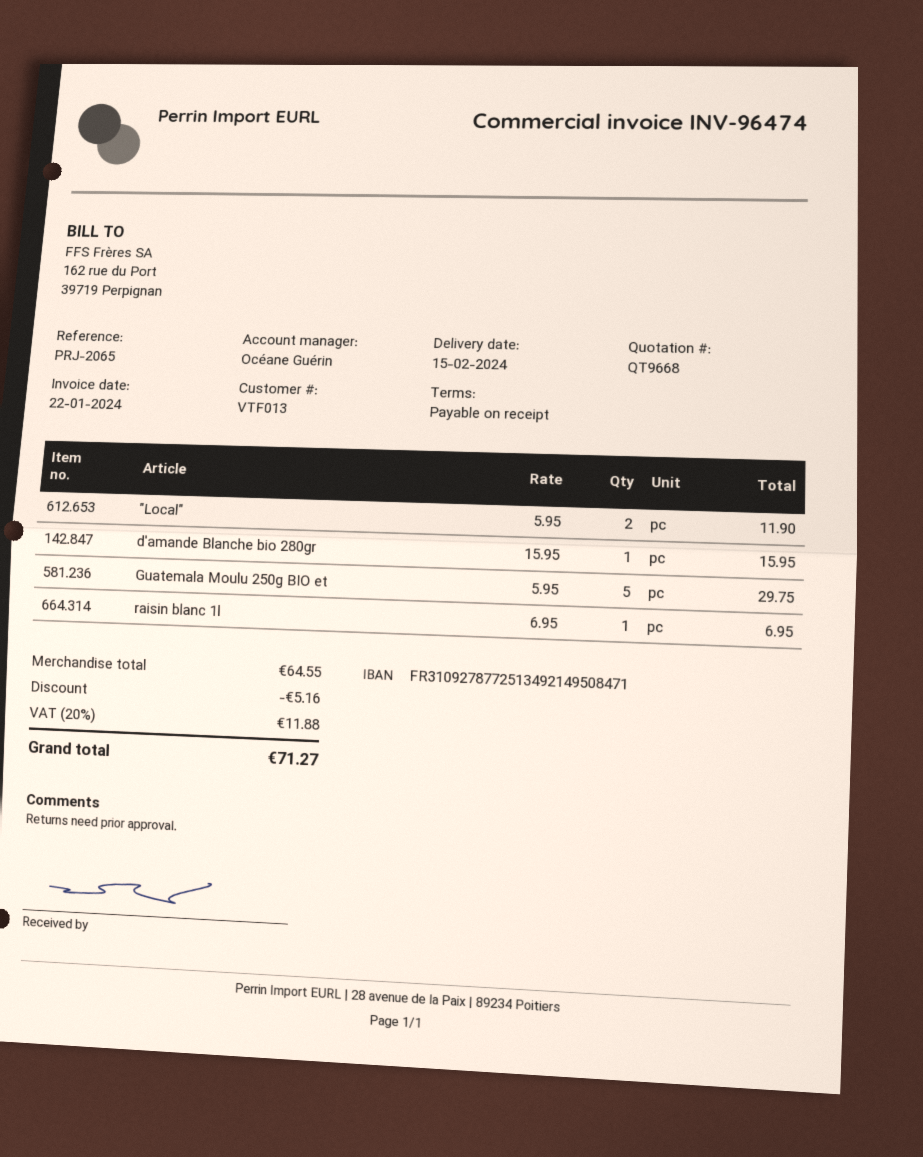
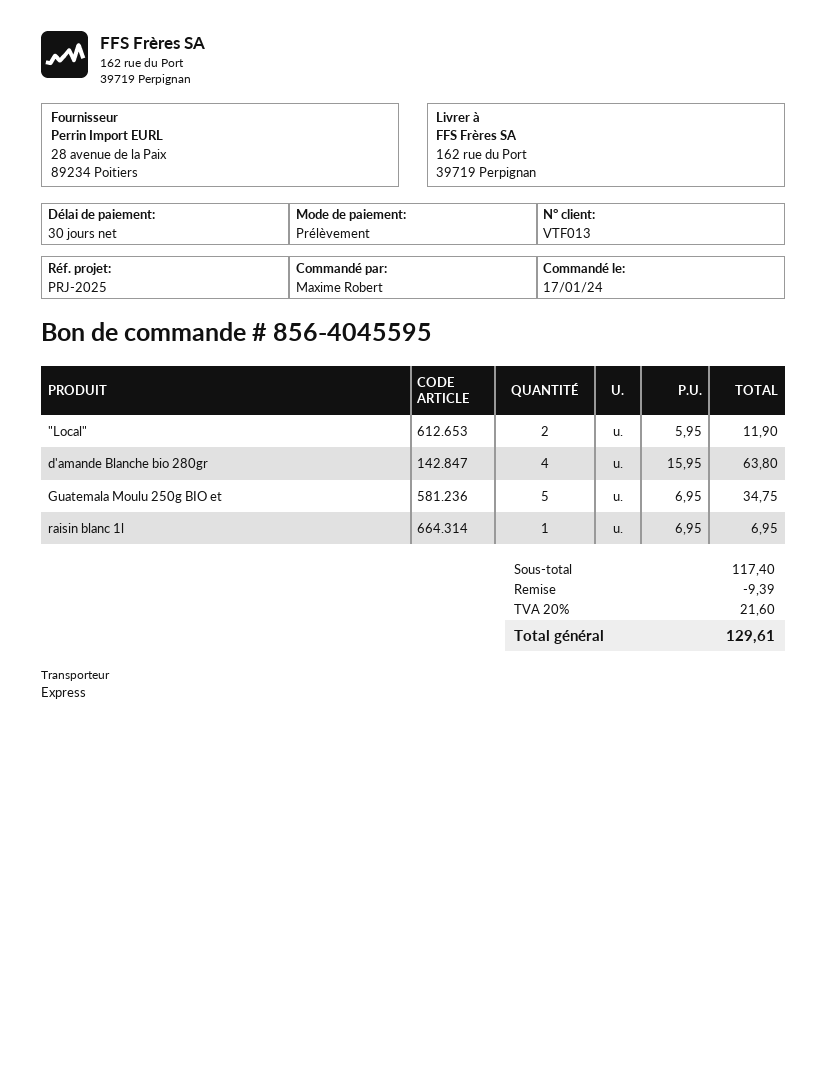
payment terms: on receipt -> 30 days
reference: PRJ-2065 -> PRJ-2025
d'amande Blanche bio 280gr: 1 x 15.95 = 15.95 -> 4 x 15.95 = 63.80
Guatemala Moulu 250g BIO et: 5 x 5.95 = 29.75 -> 5 x 6.95 = 34.75
subtotal: 64.55 -> 117.40
discount: 5.16 -> 9.39
tax: 20% = 11.88 -> 20% = 21.60
total: 71.27 -> 129.61

